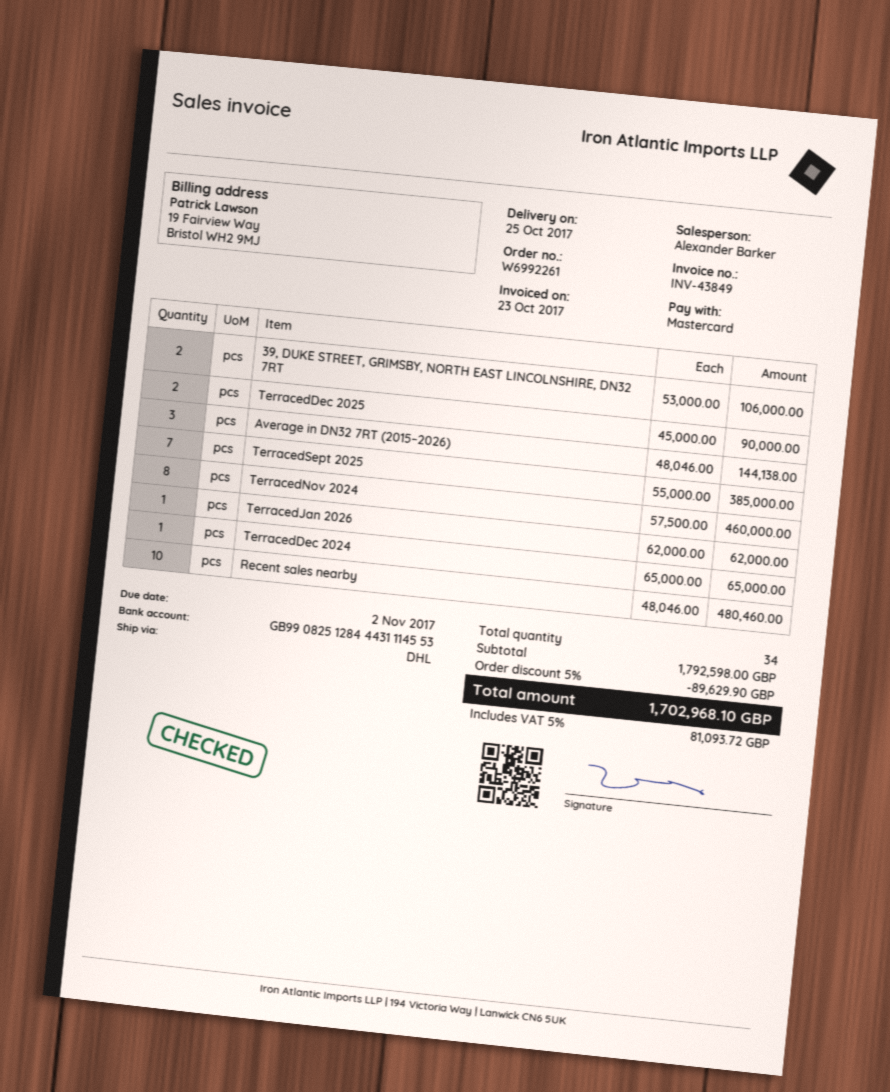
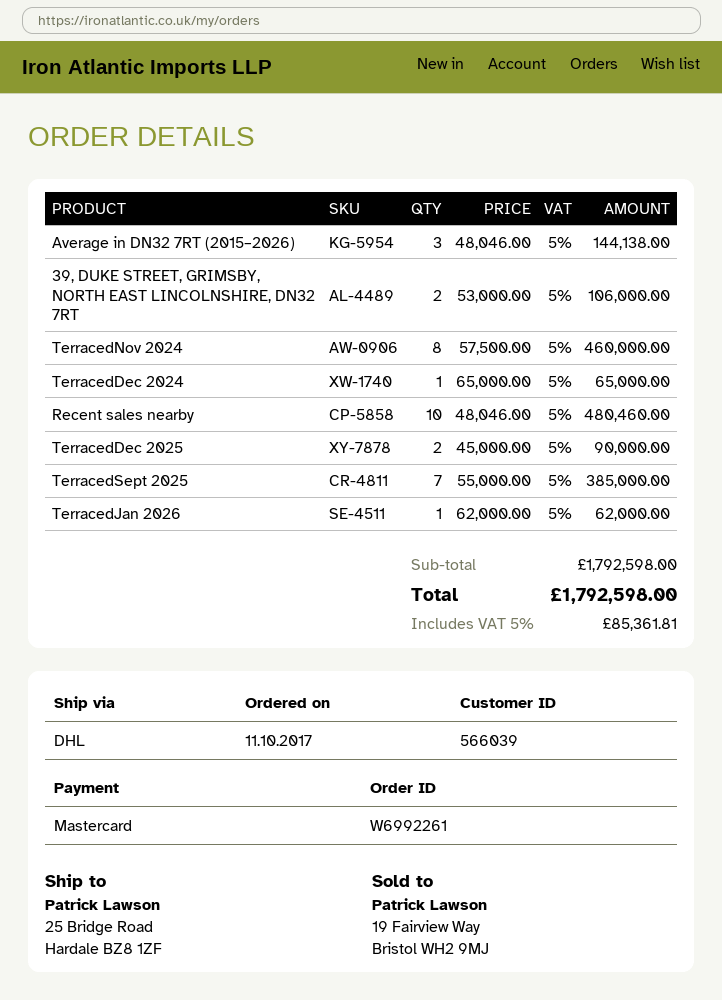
discount: 5% = 89629.90 -> none
tax: 5% = 81093.72 -> 5% = 85361.81
total: 1702968.10 -> 1792598.00

